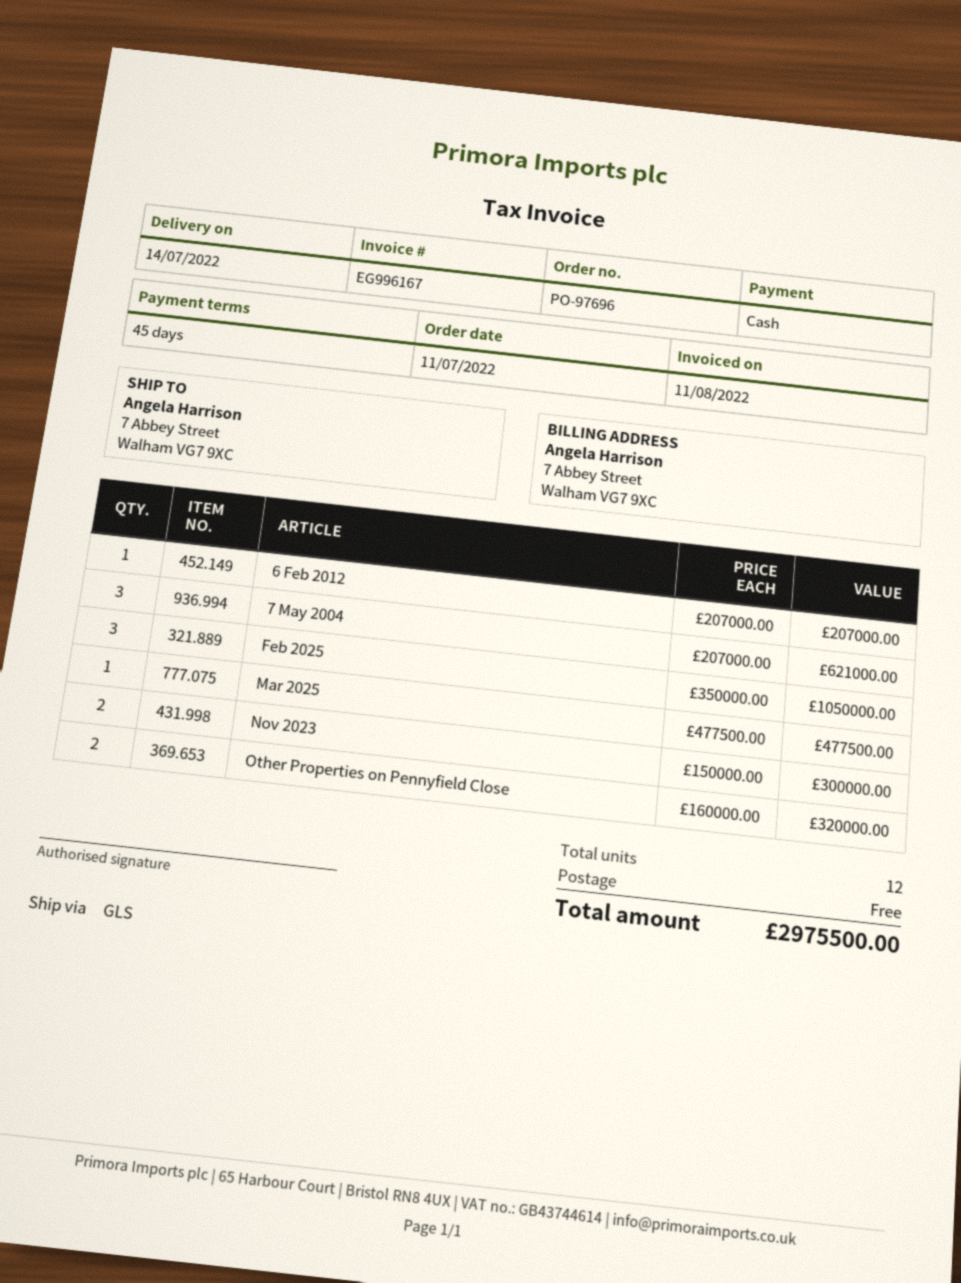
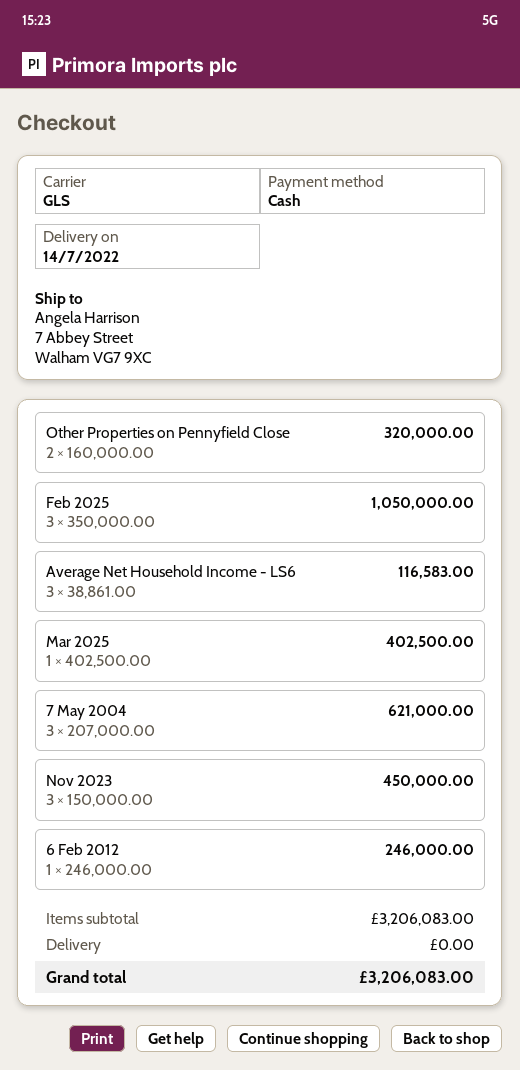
6 Feb 2012: 1 x 207000.00 = 207000.00 -> 1 x 246000.00 = 246000.00
Mar 2025: 1 x 477500.00 = 477500.00 -> 1 x 402500.00 = 402500.00
Nov 2023: 2 x 150000.00 = 300000.00 -> 3 x 150000.00 = 450000.00
Average Net Household Income - LS6: none -> 3 x 38861.00 = 116583.00
total: 2975500.00 -> 3206083.00

